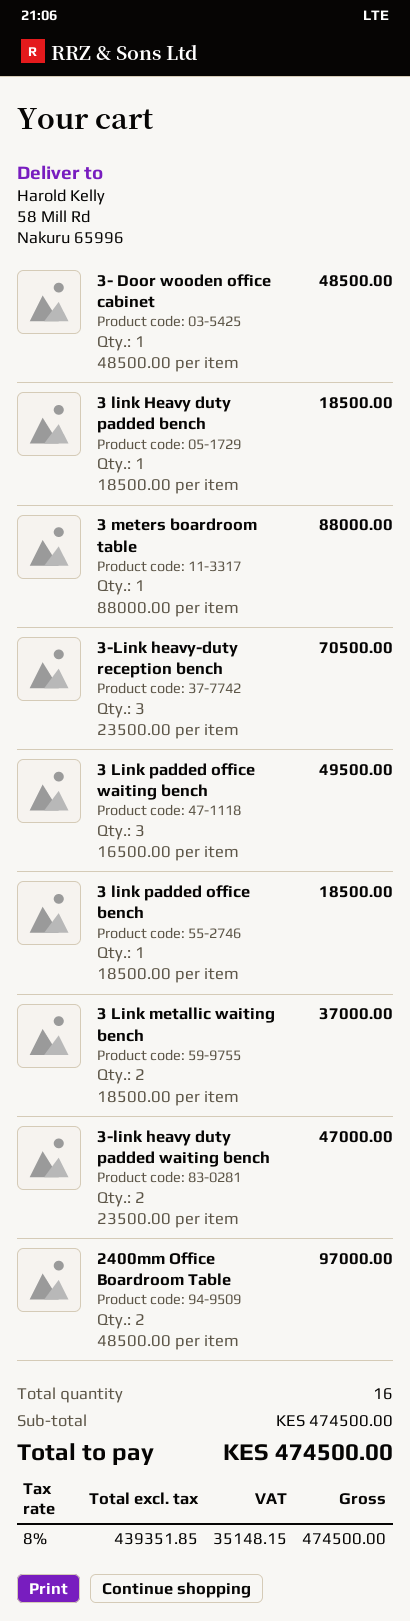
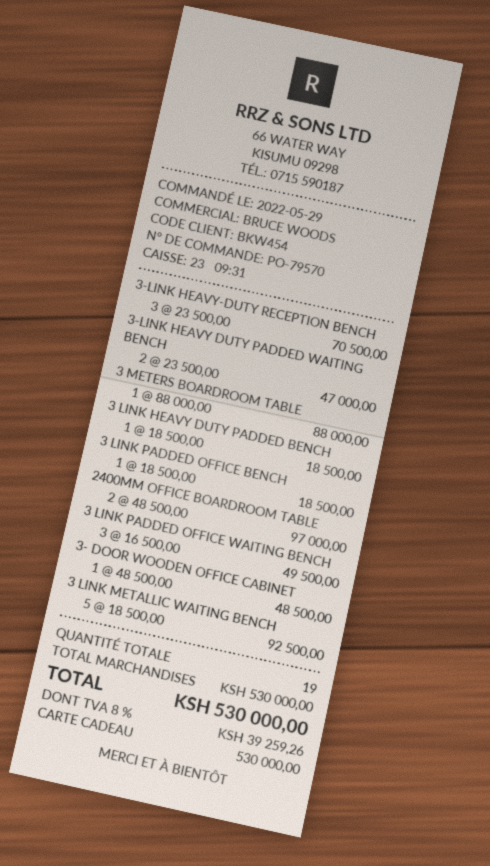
3 Link metallic waiting bench: 2 x 18500.00 = 37000.00 -> 5 x 18500.00 = 92500.00
total quantity: 16 -> 19
subtotal: 474500.00 -> 530000.00
tax: 8% = 35148.15 -> 8% = 39259.26
total: 474500.00 -> 530000.00

